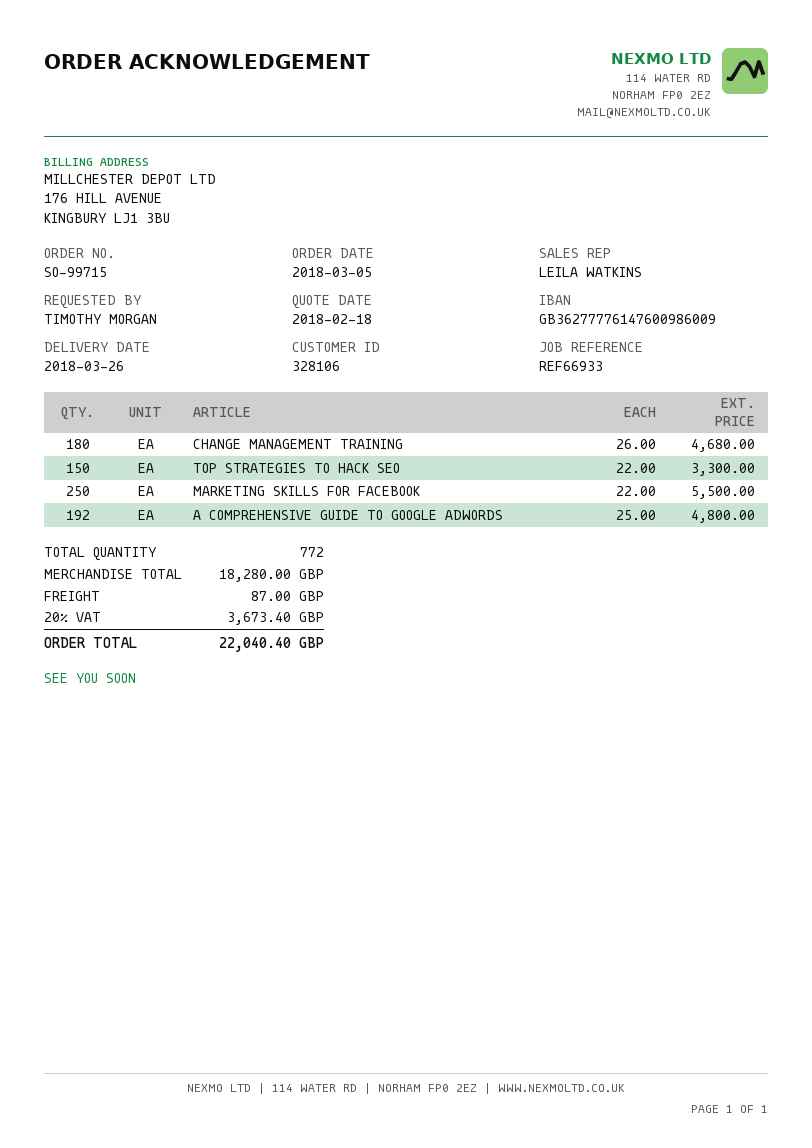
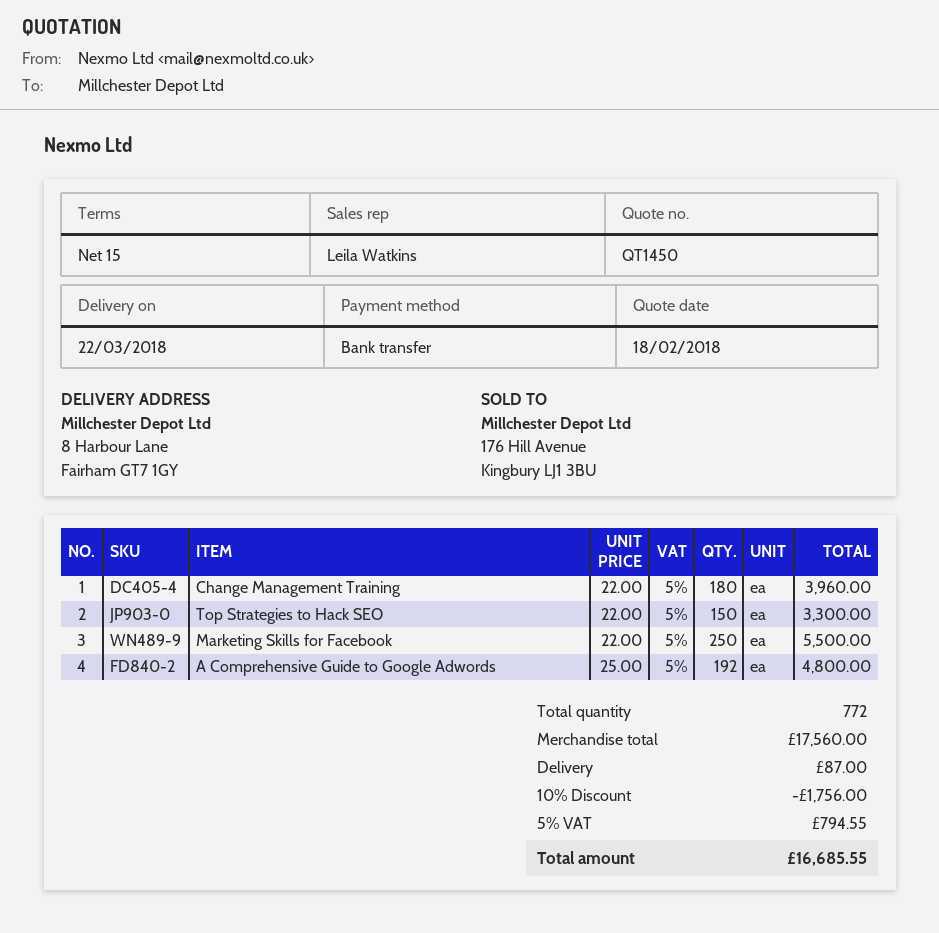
delivery date: 2018-03-26 -> 2018-03-22
CHANGE MANAGEMENT TRAINING: 180 x 26.00 = 4680.00 -> 180 x 22.00 = 3960.00
subtotal: 18280.00 -> 17560.00
discount: none -> 10% = 1756.00
tax: 20% = 3673.40 -> 5% = 794.55
total: 22040.40 -> 16685.55

